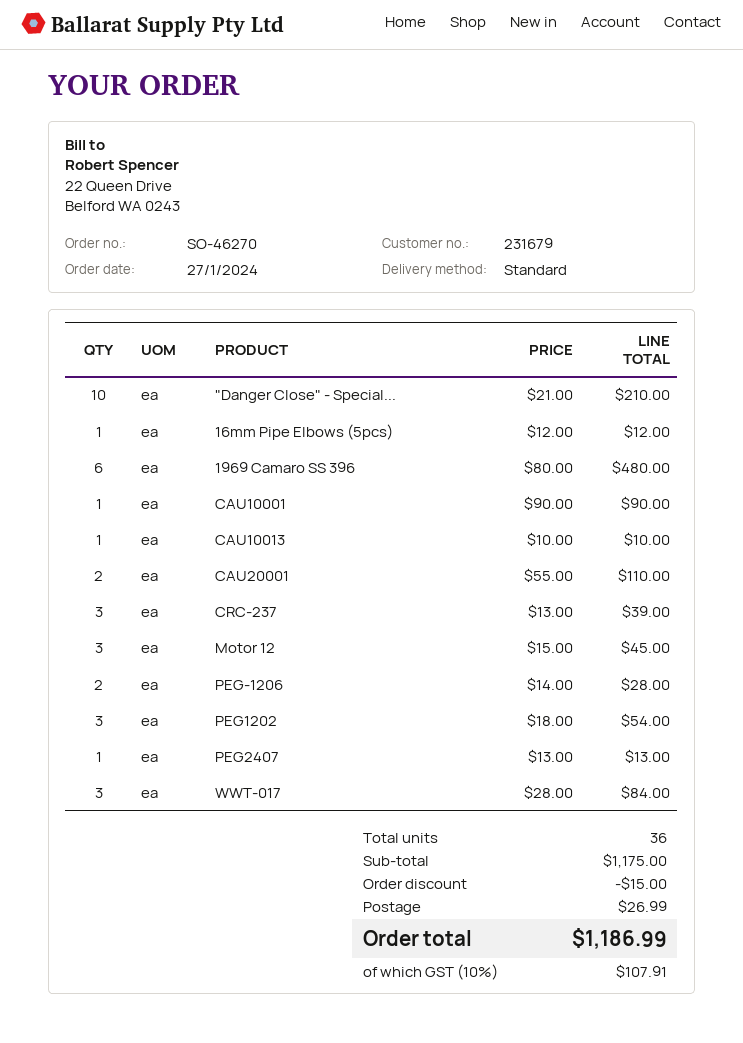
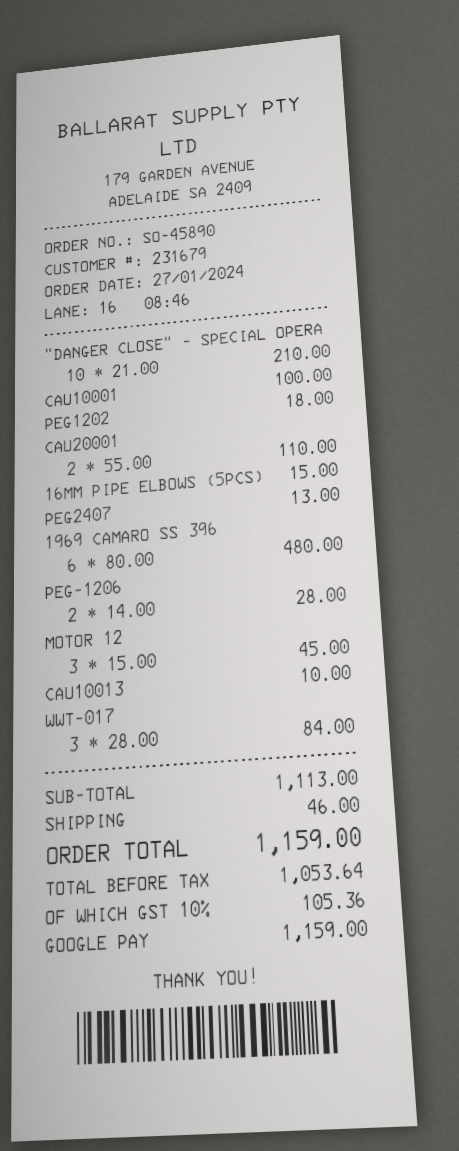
order number: SO-46270 -> SO-45890
16mm Pipe Elbows (5pcs): 1 x 12.00 = 12.00 -> 1 x 15.00 = 15.00
CAU10001: 1 x 90.00 = 90.00 -> 1 x 100.00 = 100.00
CRC-237: 3 x 13.00 = 39.00 -> none
PEG1202: 3 x 18.00 = 54.00 -> 1 x 18.00 = 18.00
subtotal: 1175.00 -> 1113.00
discount: 15.00 -> none
shipping: 26.99 -> 46.00
tax: 10% = 107.91 -> 10% = 105.36
total: 1186.99 -> 1159.00

